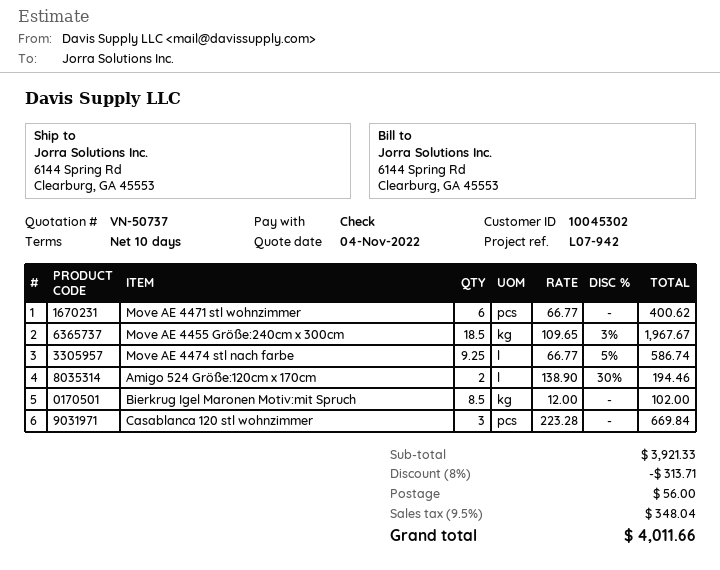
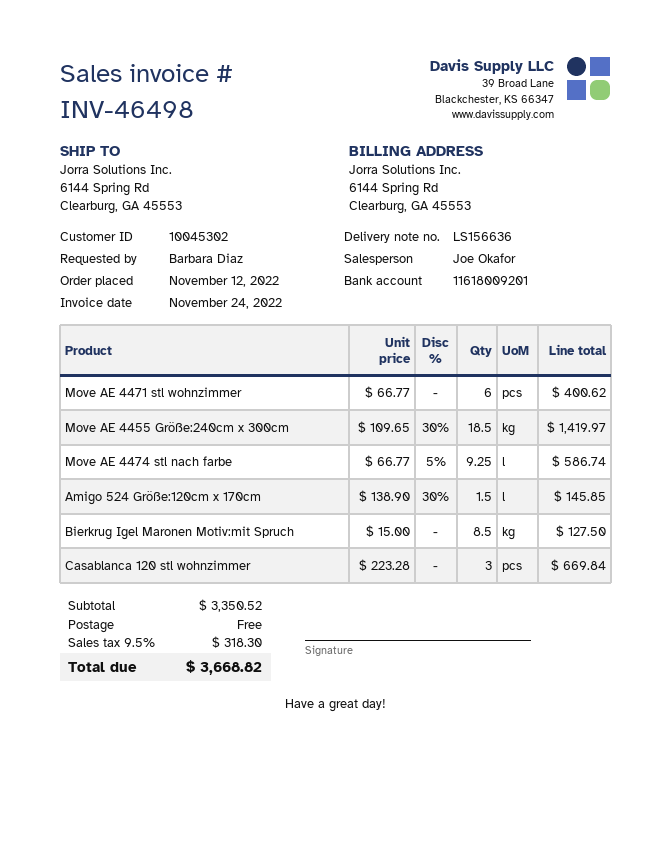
Move AE 4455 Größe:240cm x 300cm: 18.5 x 109.65 - 3% = 1967.67 -> 18.5 x 109.65 - 30% = 1419.97
Amigo 524 Größe:120cm x 170cm: 2 x 138.90 - 30% = 194.46 -> 1.5 x 138.90 - 30% = 145.85
Bierkrug Igel Maronen Motiv:mit Spruch: 8.5 x 12.00 = 102.00 -> 8.5 x 15.00 = 127.50
subtotal: 3921.33 -> 3350.52
discount: 8% = 313.71 -> none
shipping: 56.00 -> 0.00
tax: 9.5% = 348.04 -> 9.5% = 318.30
total: 4011.66 -> 3668.82

